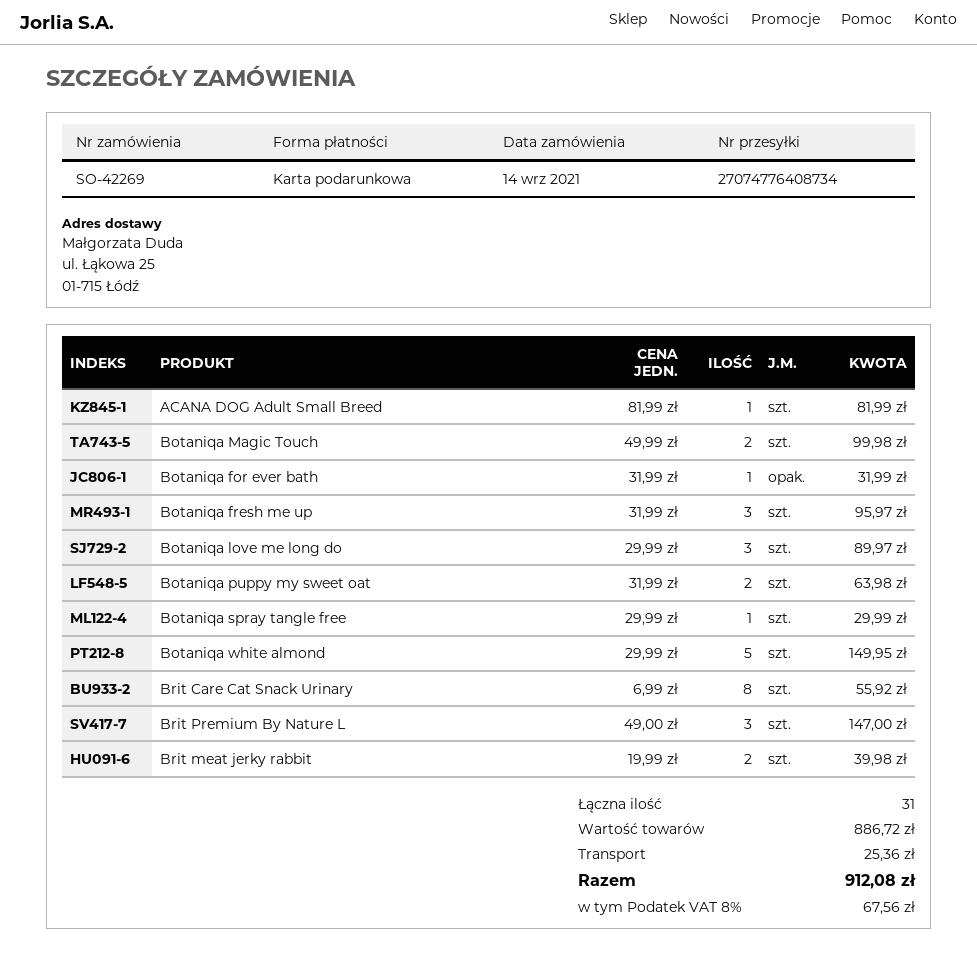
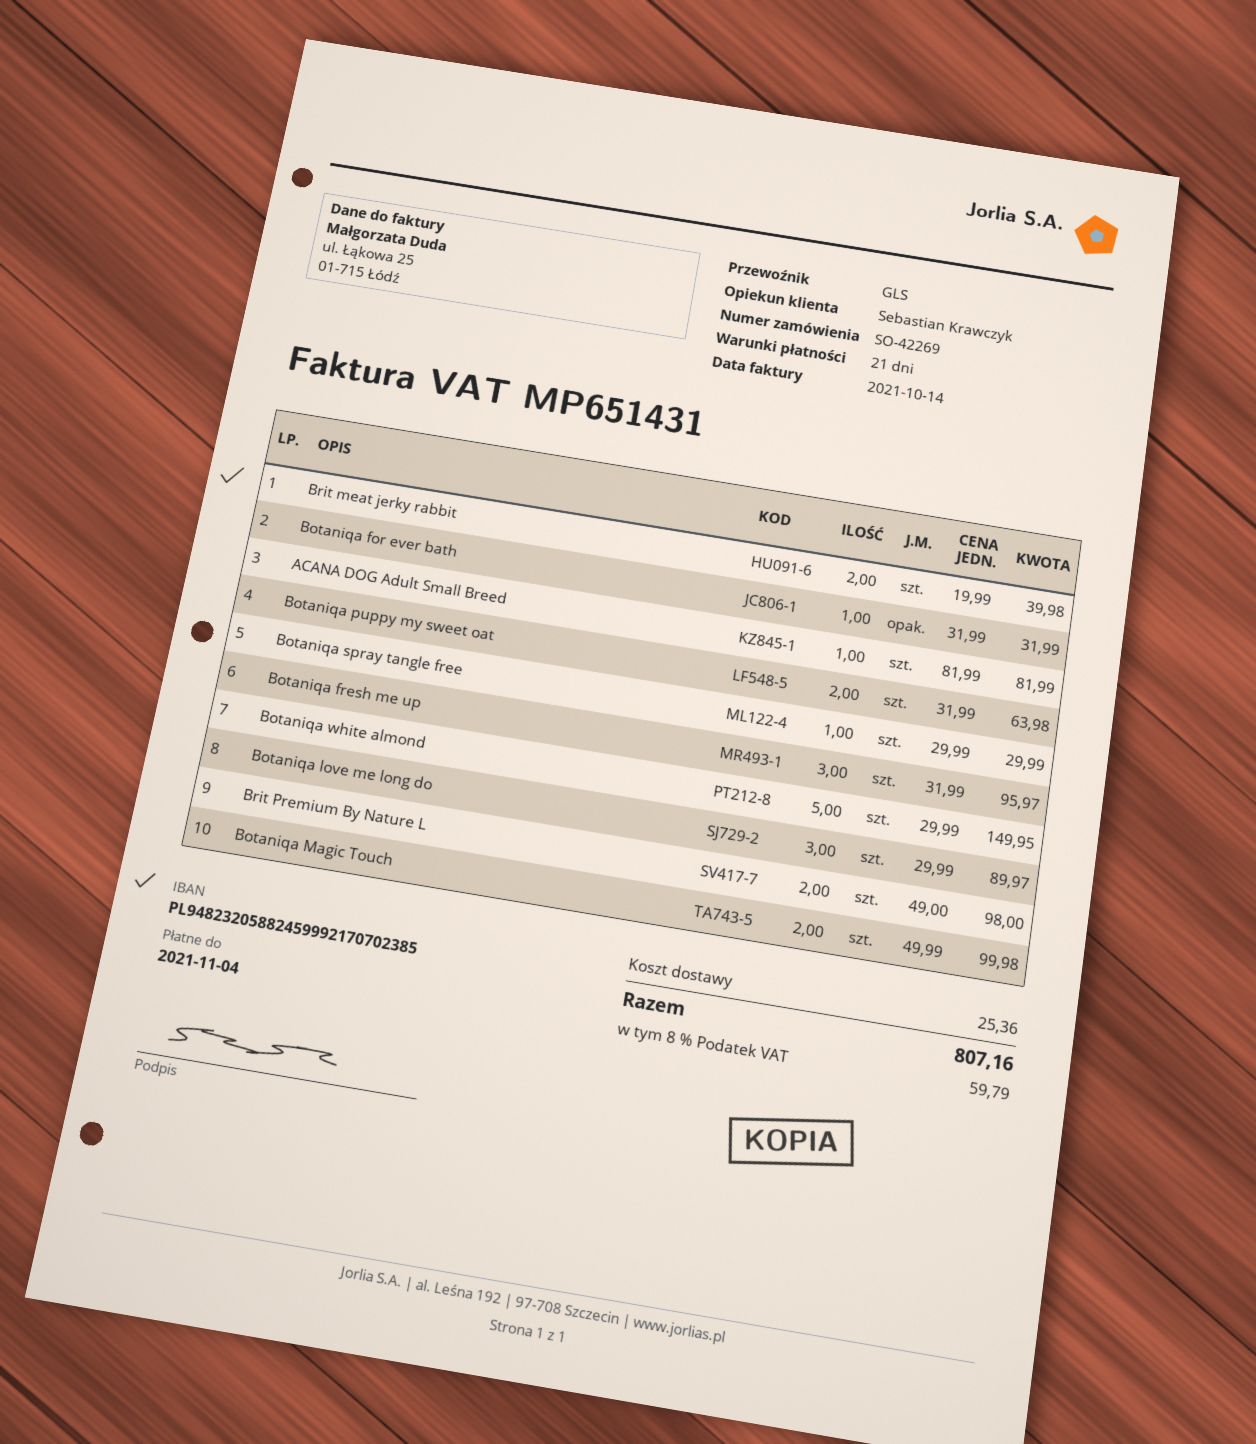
Brit Care Cat Snack Urinary: 8 x 6.99 = 55.92 -> none
Brit Premium By Nature L: 3 x 49.00 = 147.00 -> 2 x 49.00 = 98.00
tax: 8% = 67.56 -> 8% = 59.79
total: 912.08 -> 807.16

